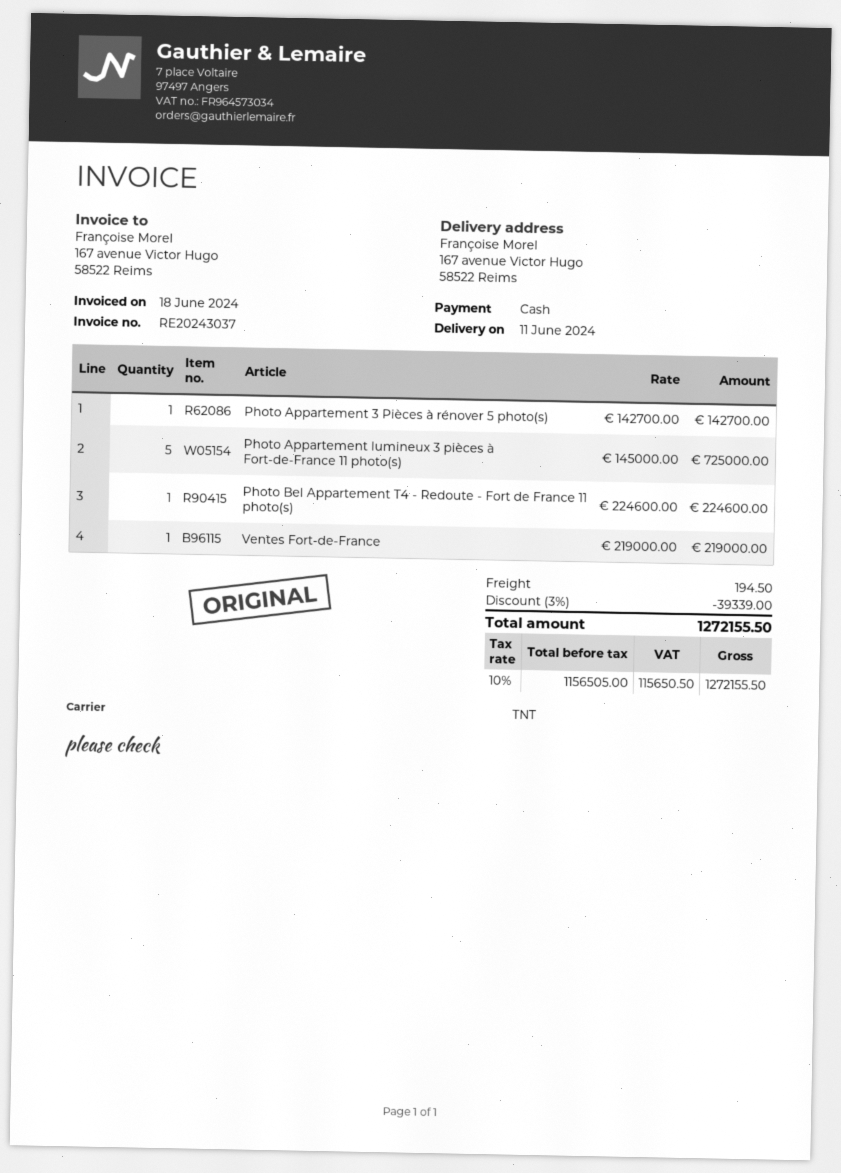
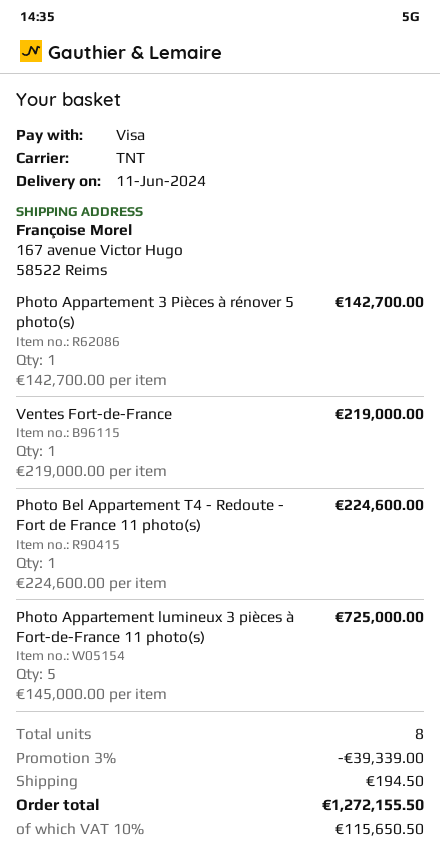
payment method: cash -> Visa

